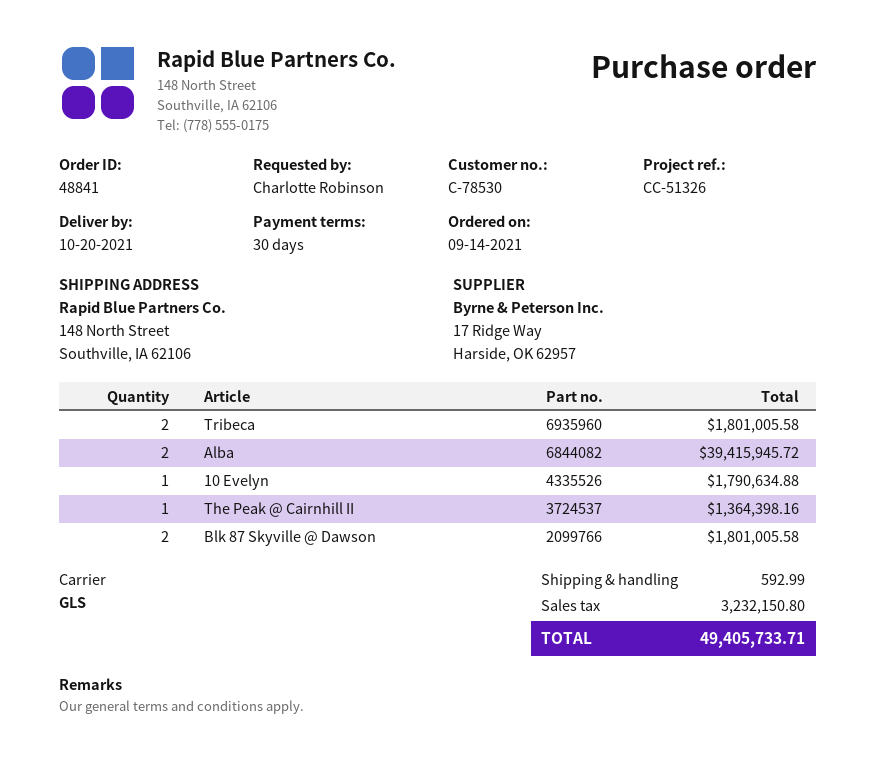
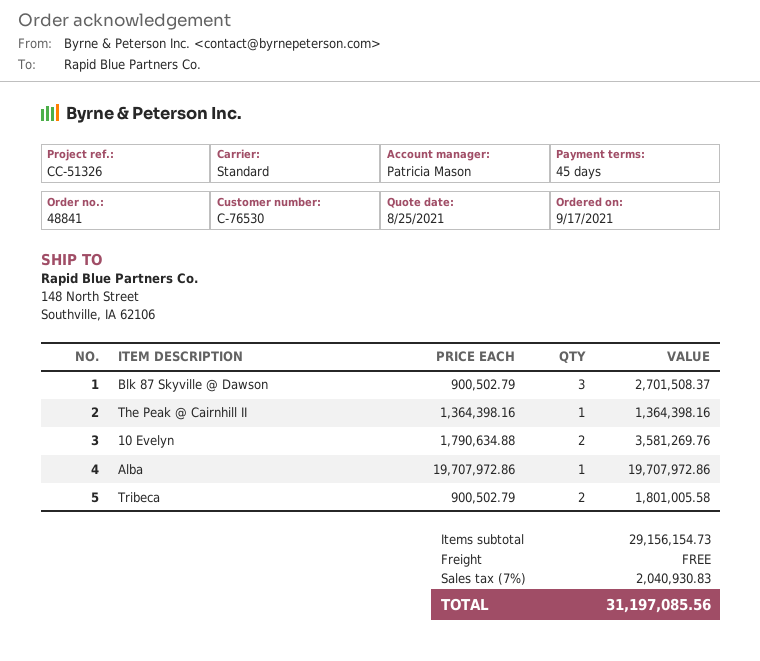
order date: 2021-09-14 -> 2021-09-17
payment terms: 30 days -> 45 days
customer number: C-78530 -> C-76530
shipping method: GLS -> standard
Alba: 2 for 39415945.72 -> 1 for 19707972.86
10 Evelyn: 1 for 1790634.88 -> 2 for 3581269.76
Blk 87 Skyville @ Dawson: 2 for 1801005.58 -> 3 for 2701508.37
shipping: 592.99 -> 0.00
tax: 3232150.80 -> 2040930.83
total: 49405733.71 -> 31197085.56

